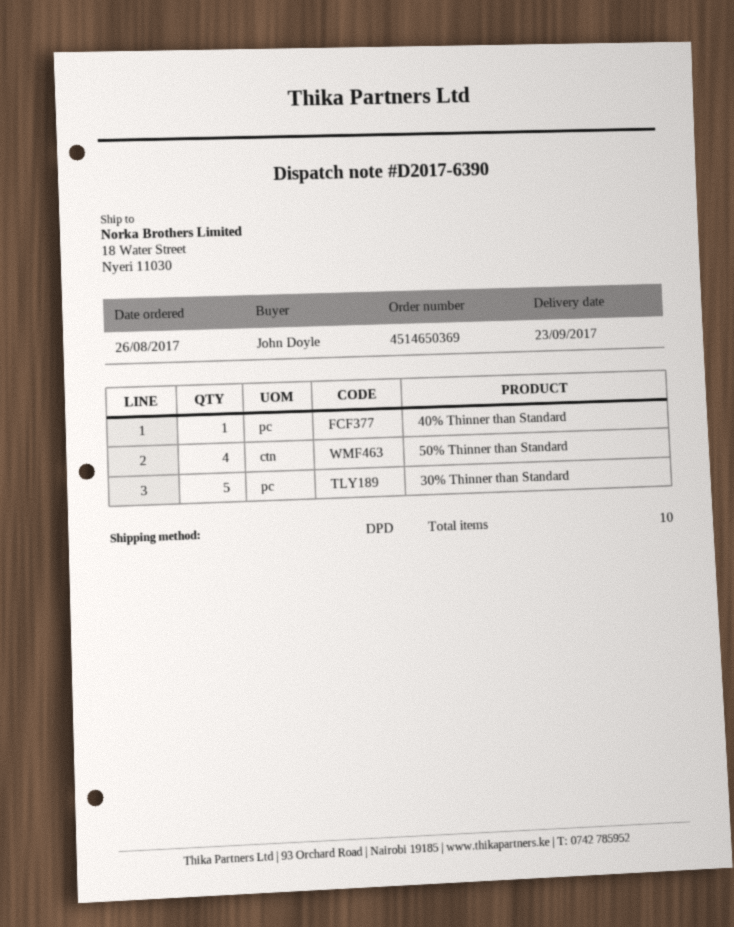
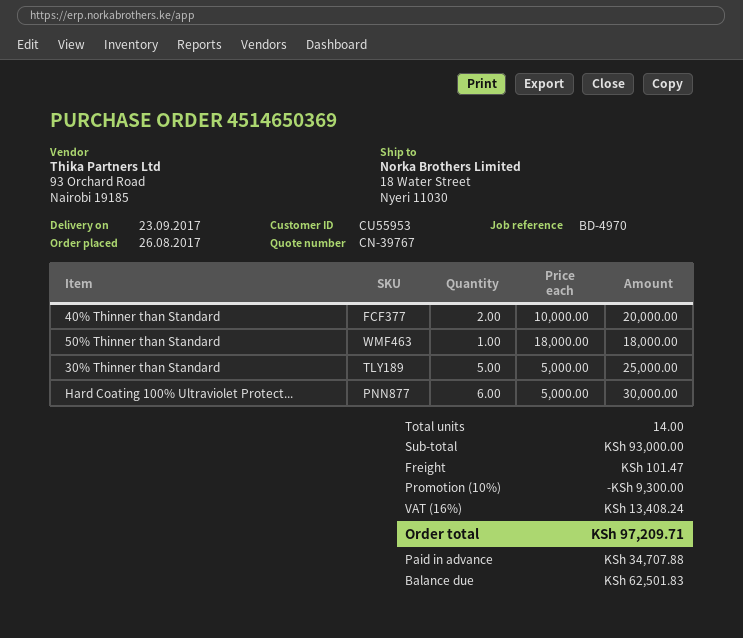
40% Thinner than Standard: 1 -> 2
50% Thinner than Standard: 4 -> 1
Hard Coating 100% Ultraviolet Protect...: none -> 6
total quantity: 10 -> 14

